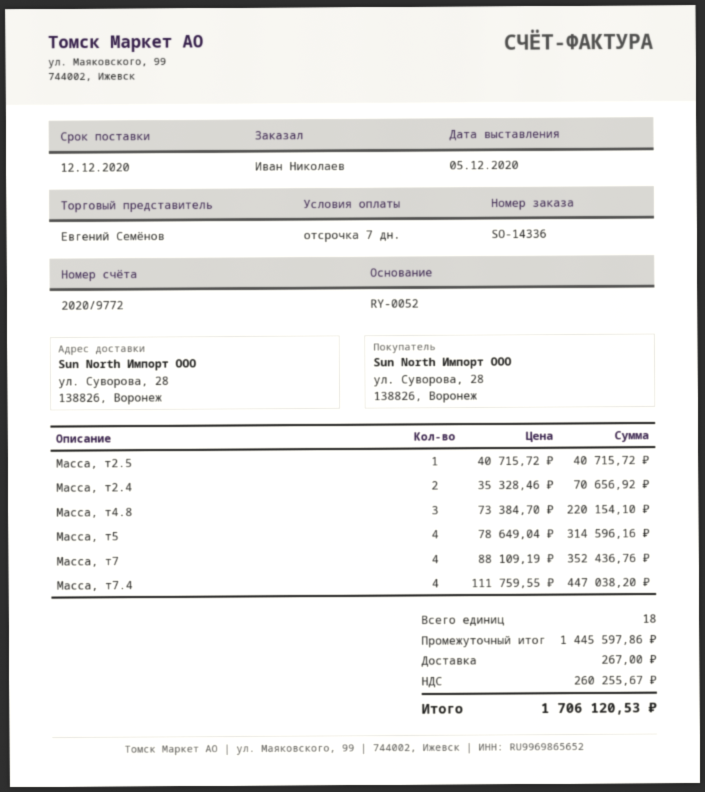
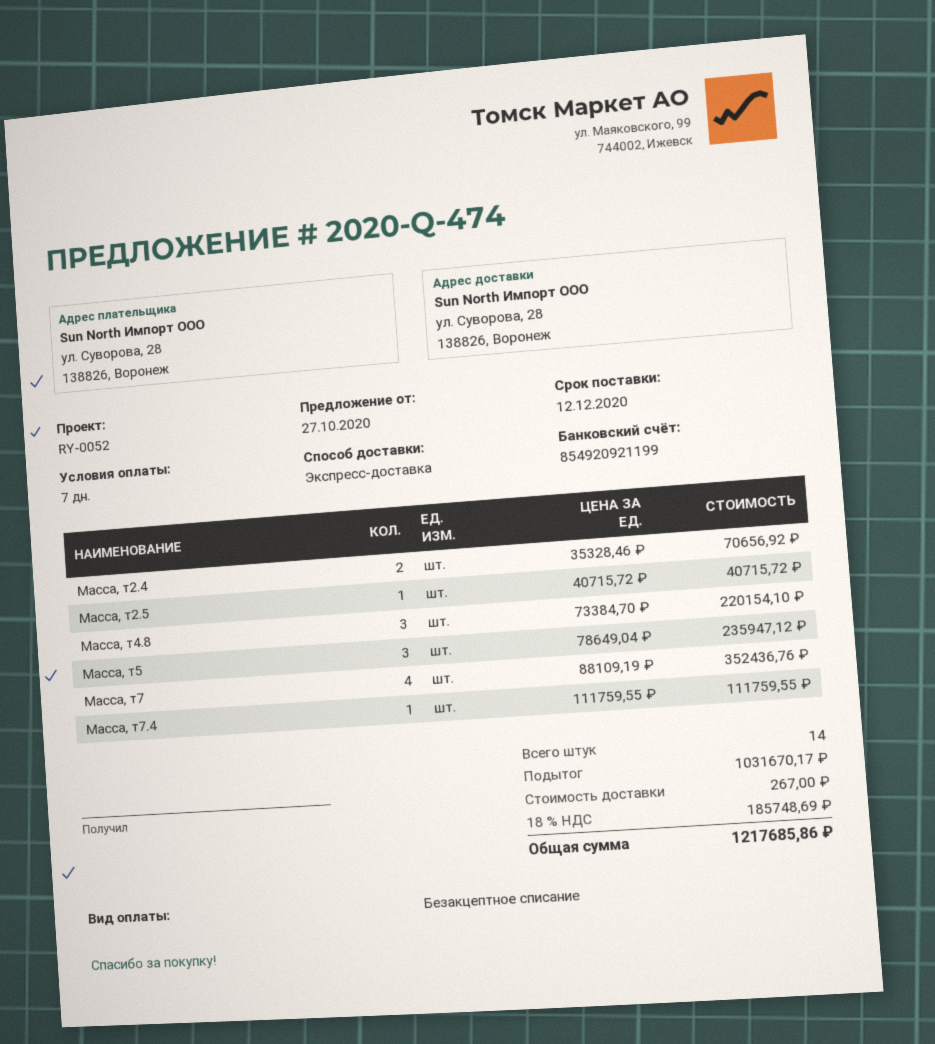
Масса, т5: 4 x 78649.04 = 314596.16 -> 3 x 78649.04 = 235947.12
Масса, т7.4: 4 x 111759.55 = 447038.20 -> 1 x 111759.55 = 111759.55
total quantity: 18 -> 14
subtotal: 1445597.86 -> 1031670.17
tax: 260255.67 -> 185748.69
total: 1706120.53 -> 1217685.86

